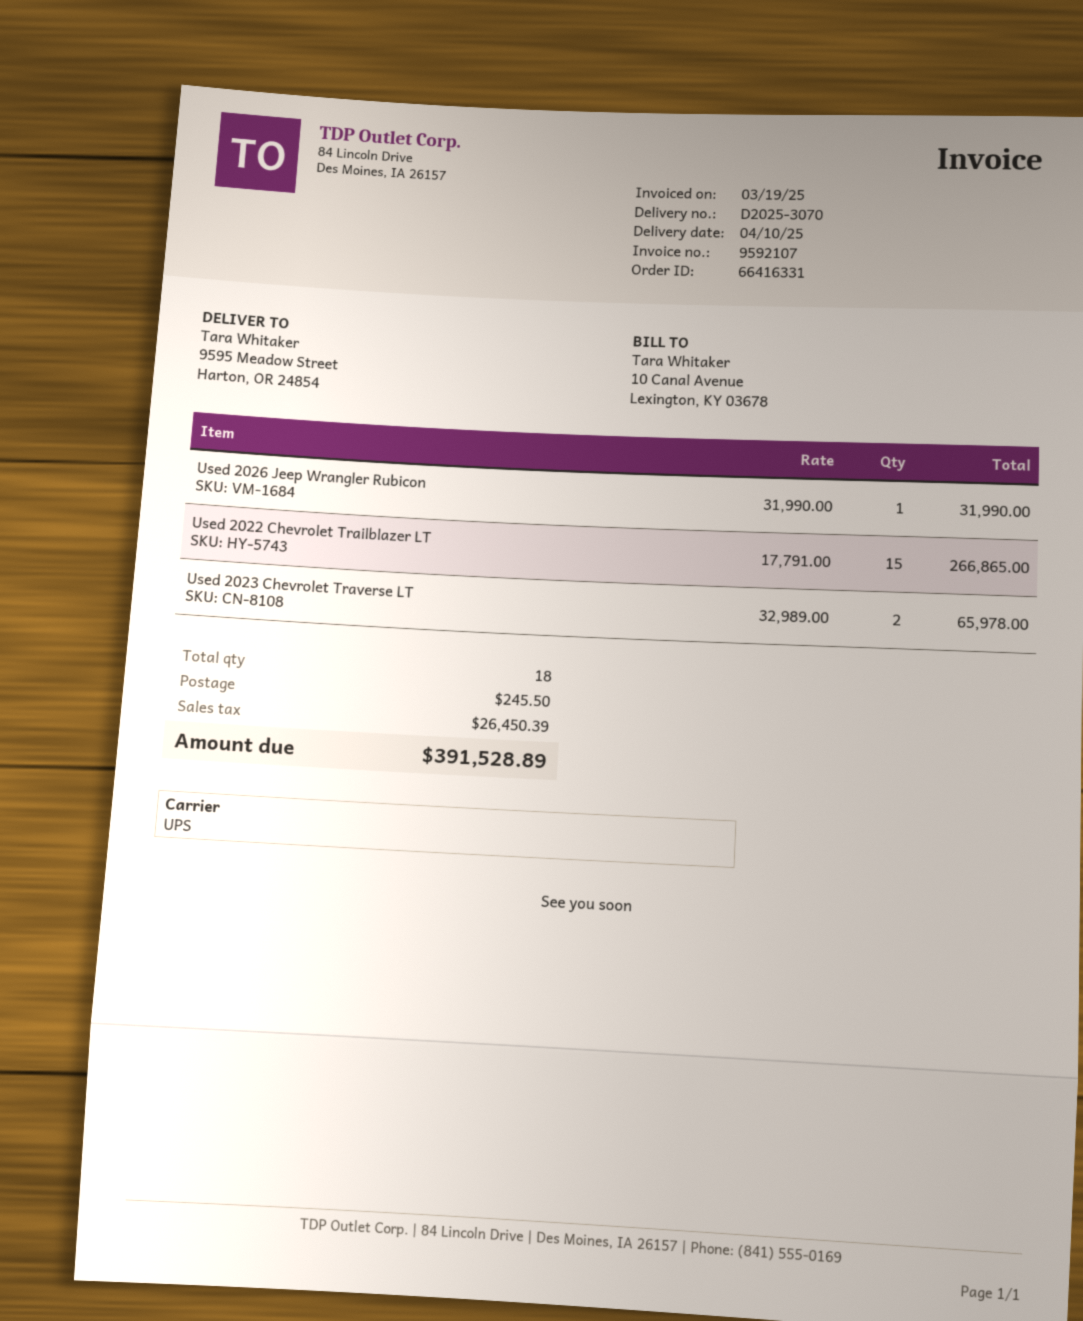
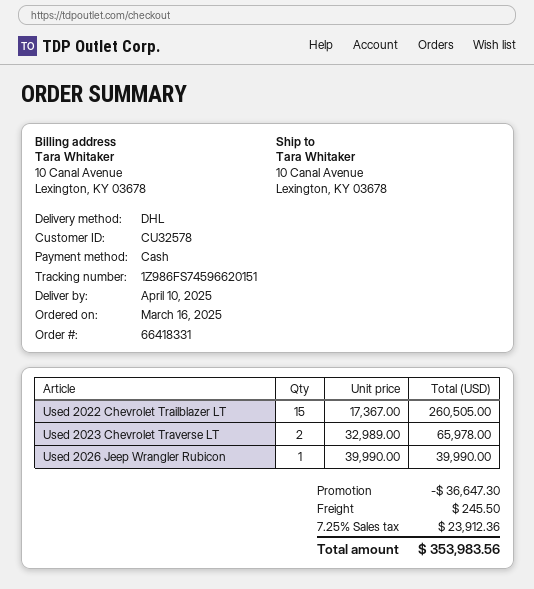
order number: 66416331 -> 66418331
shipping method: UPS -> DHL
ship to: 9595 Meadow Street, Harton, OR 24854 -> 10 Canal Avenue, Lexington, KY 03678
Used 2026 Jeep Wrangler Rubicon: 1 x 31990.00 = 31990.00 -> 1 x 39990.00 = 39990.00
Used 2022 Chevrolet Trailblazer LT: 15 x 17791.00 = 266865.00 -> 15 x 17367.00 = 260505.00
discount: none -> 36647.30
tax: 26450.39 -> 23912.36
total: 391528.89 -> 353983.56

